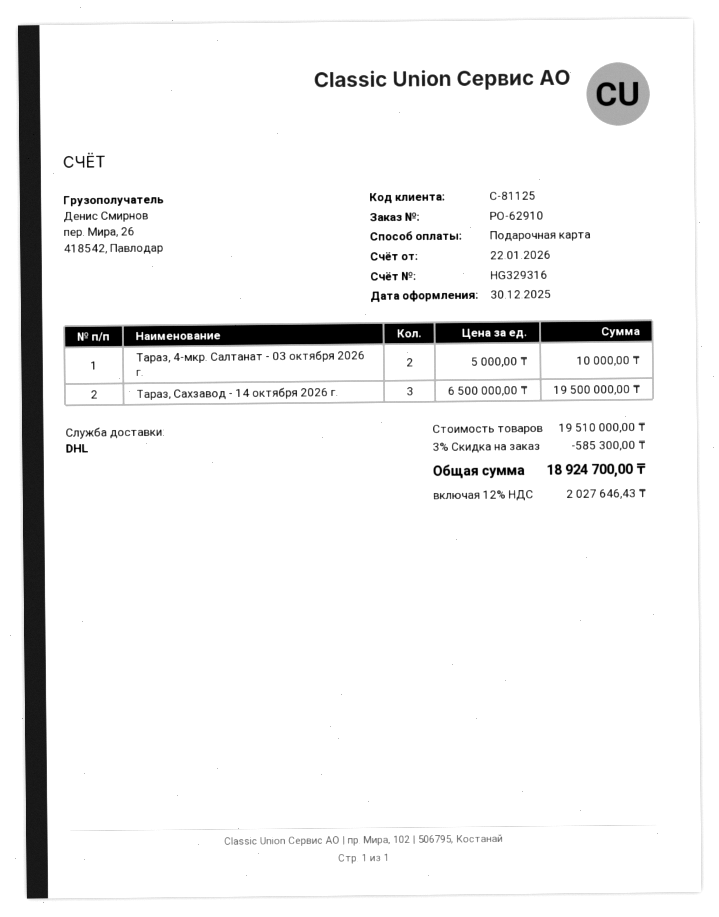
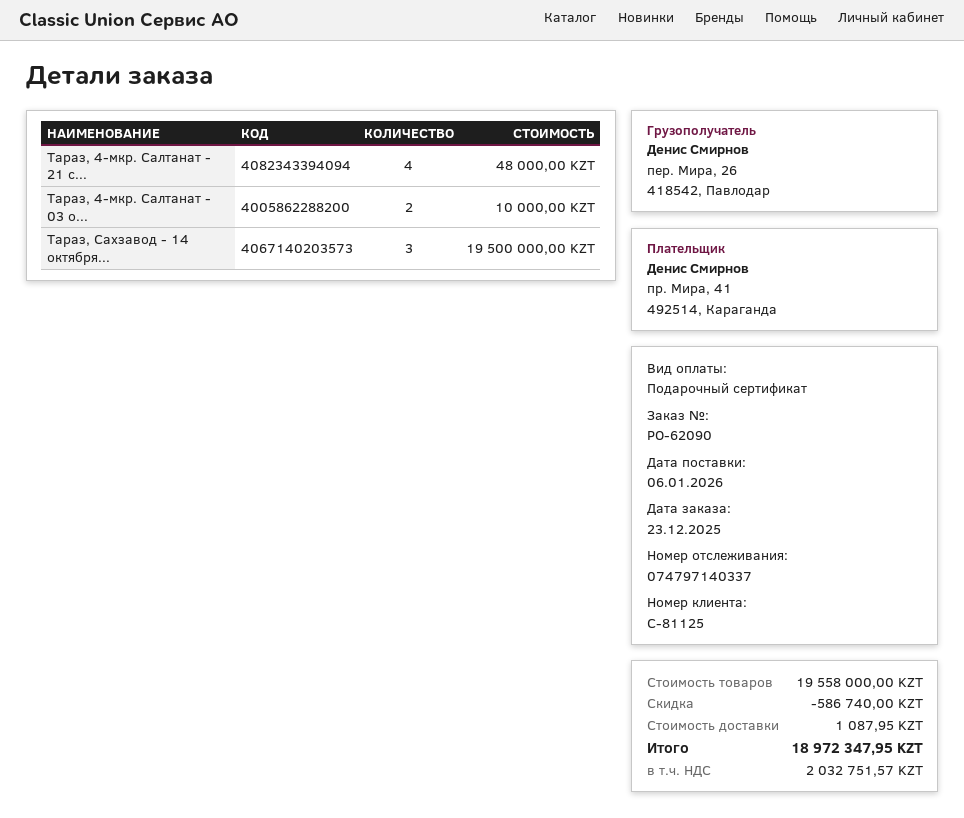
order number: PO-62910 -> PO-62090
order date: 2025-12-30 -> 2025-12-23
Тараз, 4-мкр. Салтанат - 21 с...: none -> 4 for 48000.00
subtotal: 19510000.00 -> 19558000.00
discount: 585300.00 -> 586740.00
shipping: none -> 1087.95
tax: 2027646.43 -> 2032751.57
total: 18924700.00 -> 18972347.95

